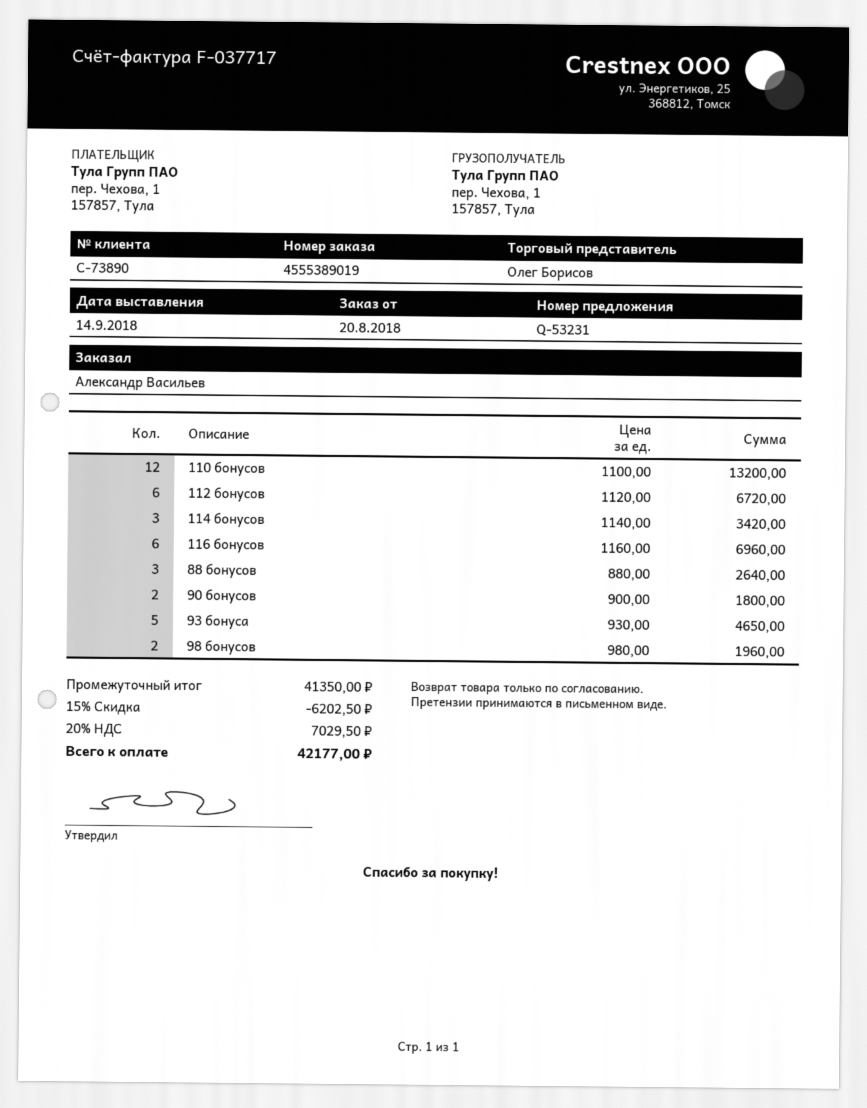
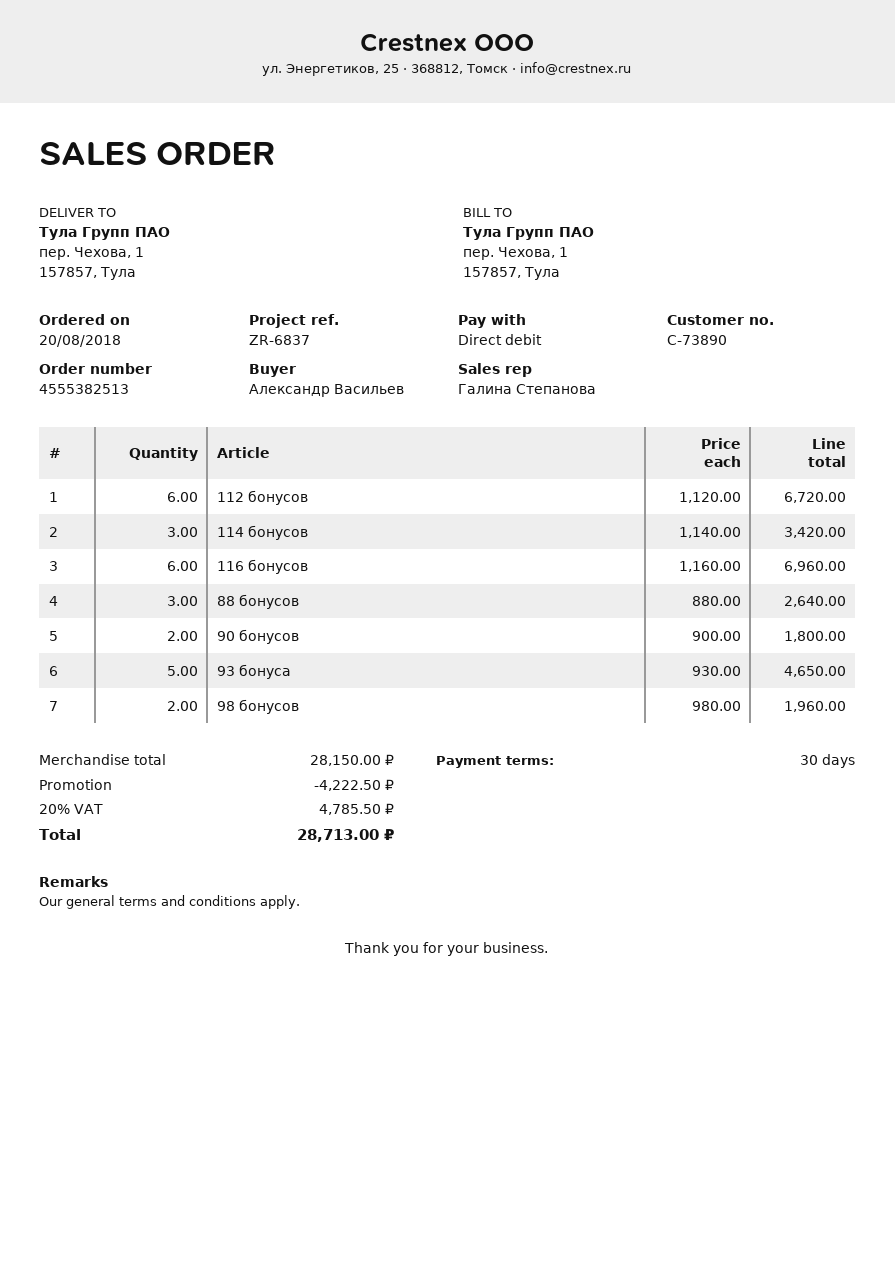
order number: 4555389019 -> 4555382513
sales rep: Олег Борисов -> Галина Степанова
110 бонусов: 12 x 1100.00 = 13200.00 -> none
subtotal: 41350.00 -> 28150.00
discount: 6202.50 -> 4222.50
tax: 20% = 7029.50 -> 20% = 4785.50
total: 42177.00 -> 28713.00

